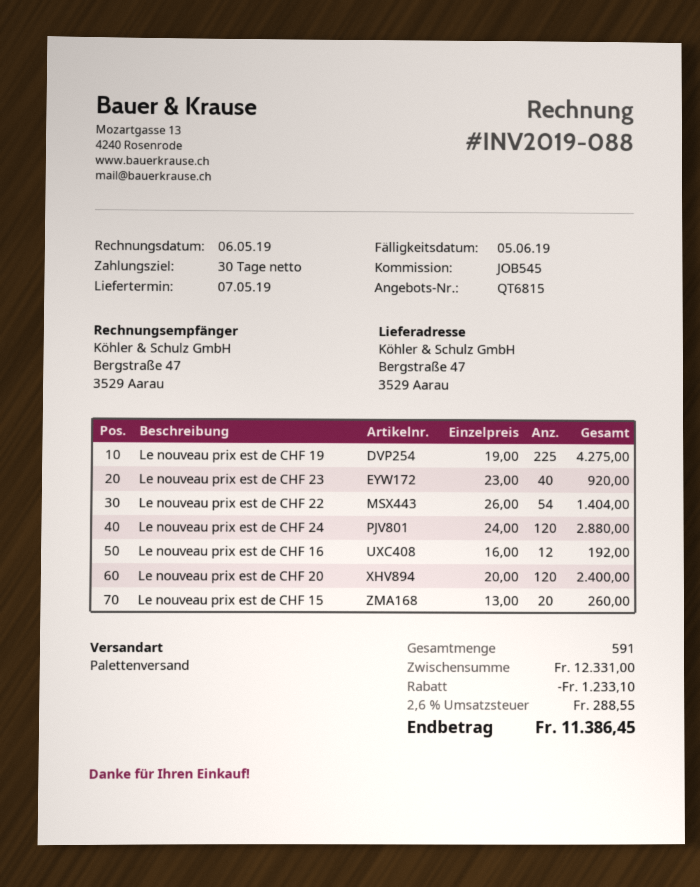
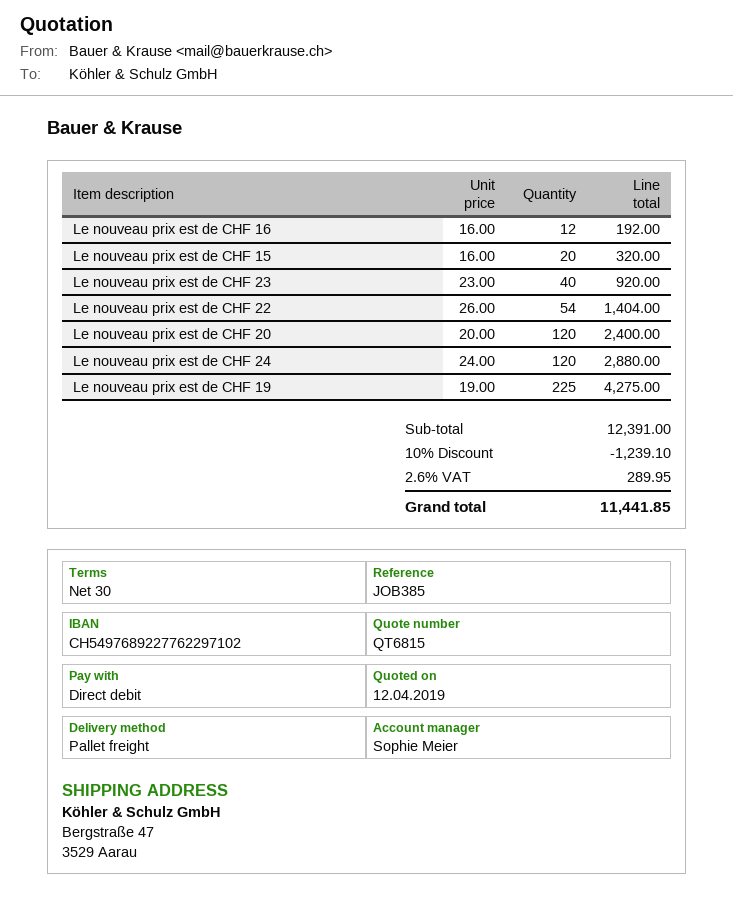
reference: JOB545 -> JOB385
Le nouveau prix est de CHF 15: 20 x 13.00 = 260.00 -> 20 x 16.00 = 320.00
subtotal: 12331.00 -> 12391.00
discount: 1233.10 -> 1239.10
tax: 2.6% = 288.55 -> 2.6% = 289.95
total: 11386.45 -> 11441.85

